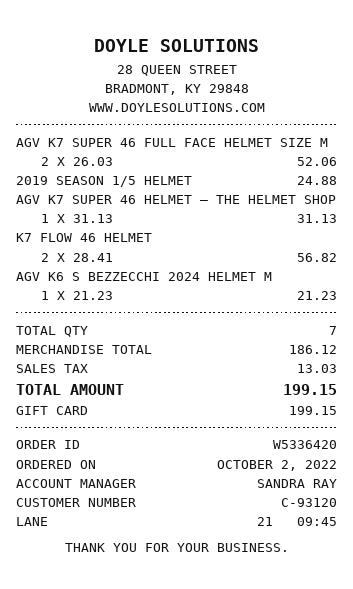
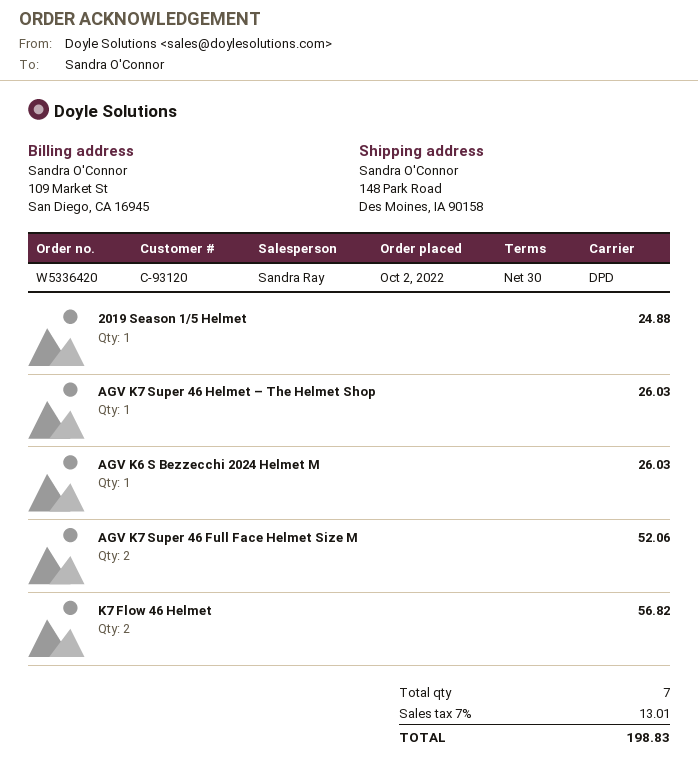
AGV K7 SUPER 46 HELMET – THE HELMET SHOP: 1 for 31.13 -> 1 for 26.03
AGV K6 S BEZZECCHI 2024 HELMET M: 1 for 21.23 -> 1 for 26.03
tax: 13.03 -> 13.01
total: 199.15 -> 198.83

